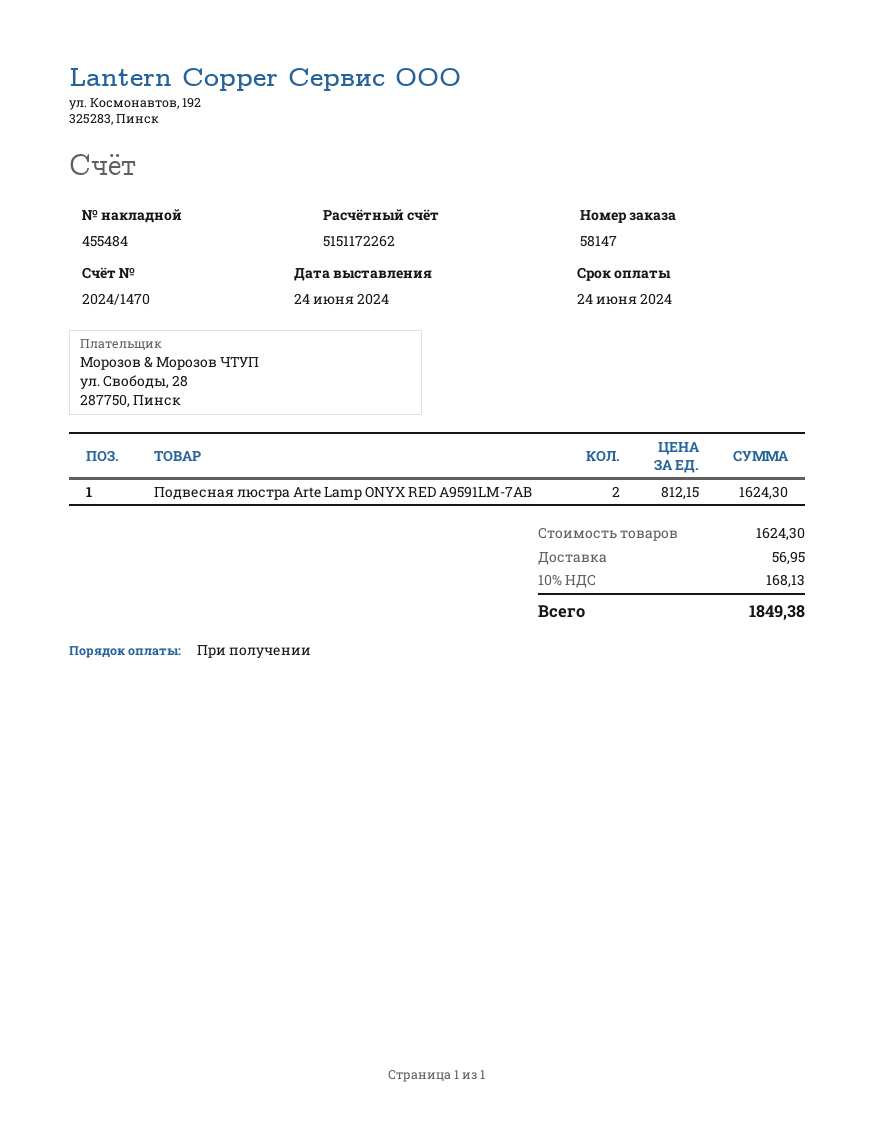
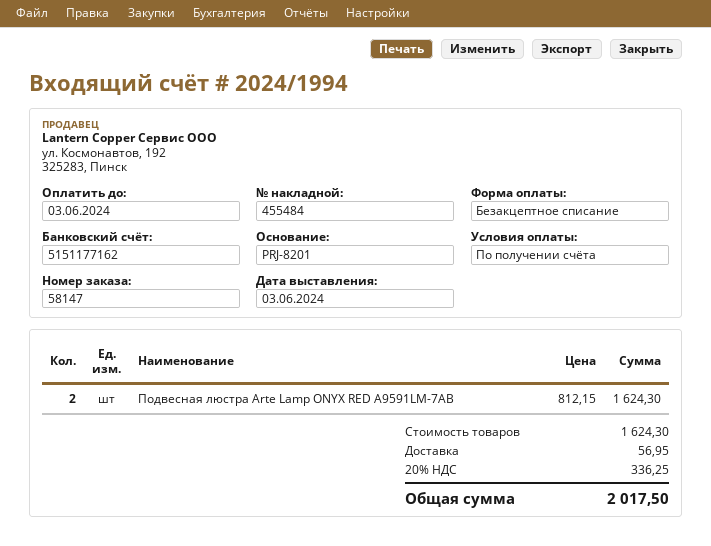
invoice number: 2024/1470 -> 2024/1994
invoice date: 2024-06-24 -> 2024-06-03
due date: 2024-06-24 -> 2024-06-03
bank account: 5151172262 -> 5151177162
tax: 10% = 168.13 -> 20% = 336.25
total: 1849.38 -> 2017.50

